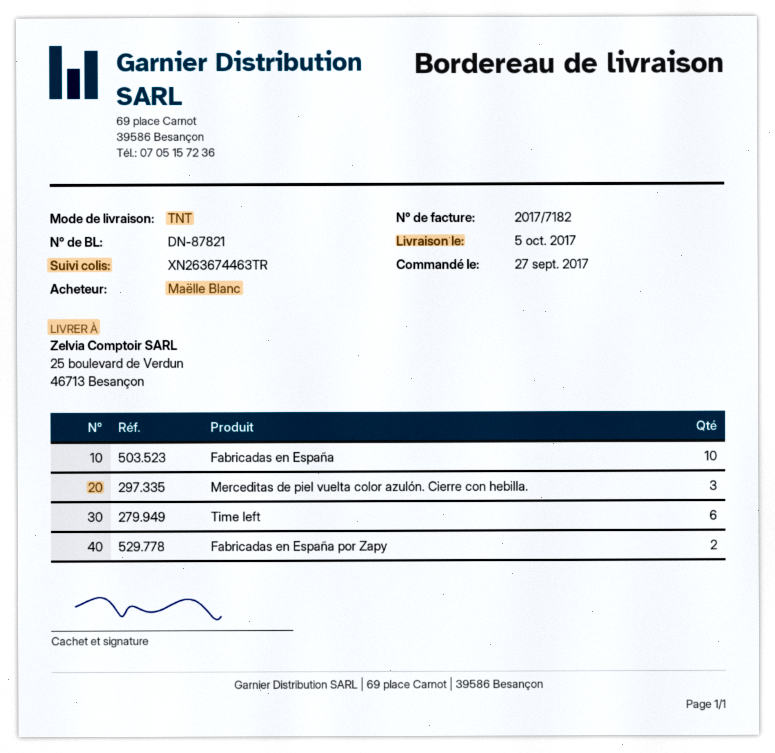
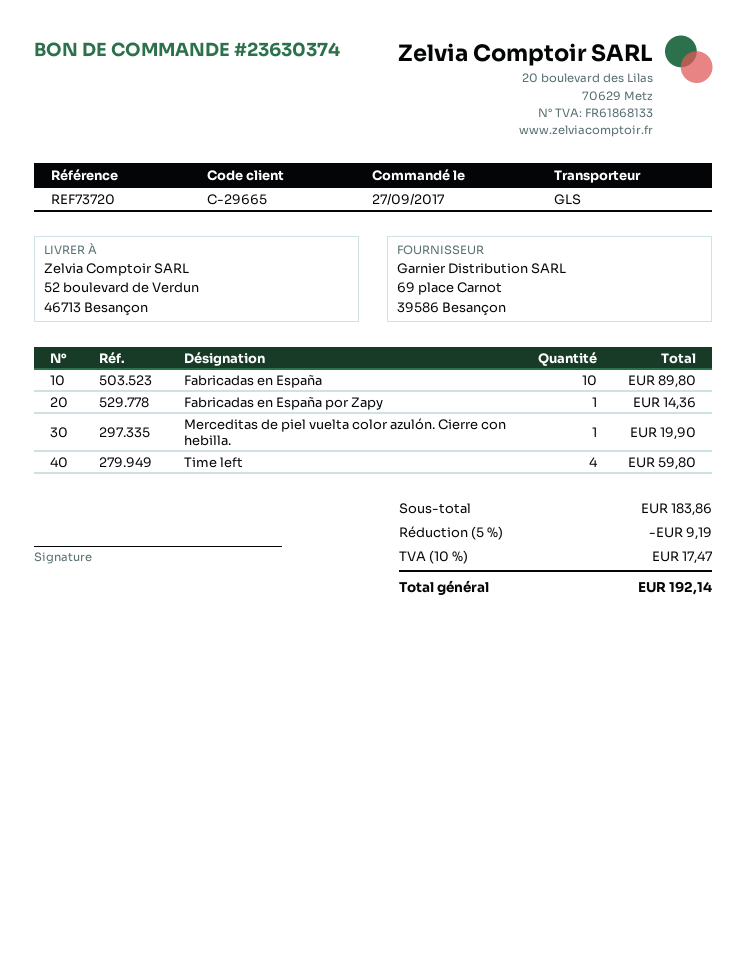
shipping method: TNT -> GLS
ship to: 25 boulevard de Verdun, 46713 Besançon -> 52 boulevard de Verdun, 46713 Besançon
Merceditas de piel vuelta color azulón. Cierre con hebilla.: 3 -> 1
Time left: 6 -> 4
Fabricadas en España por Zapy: 2 -> 1

